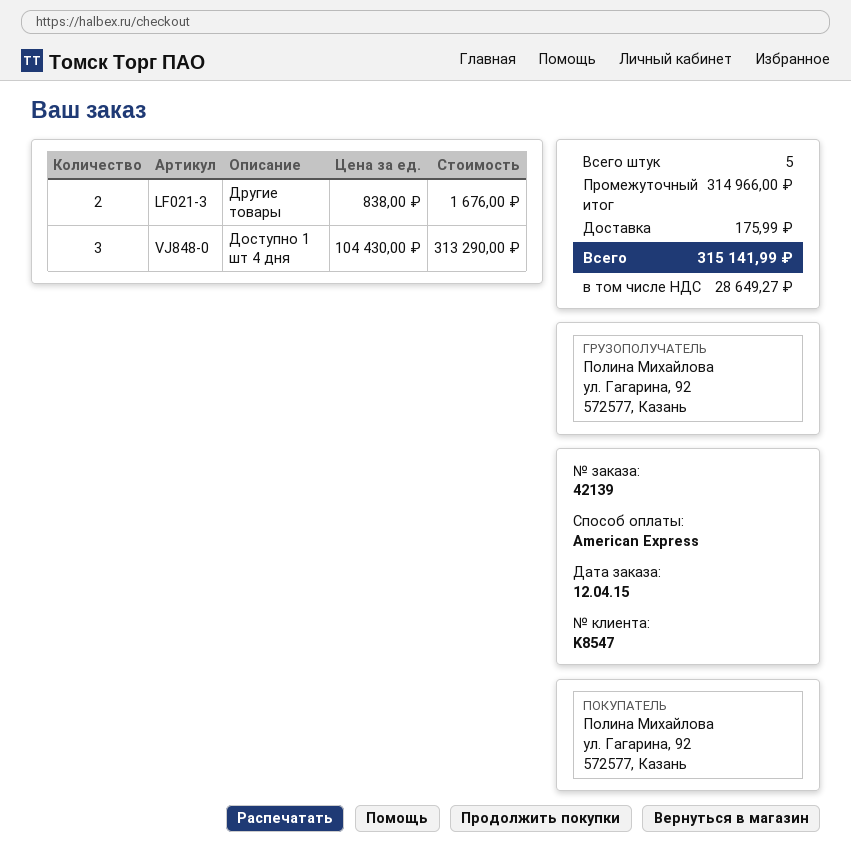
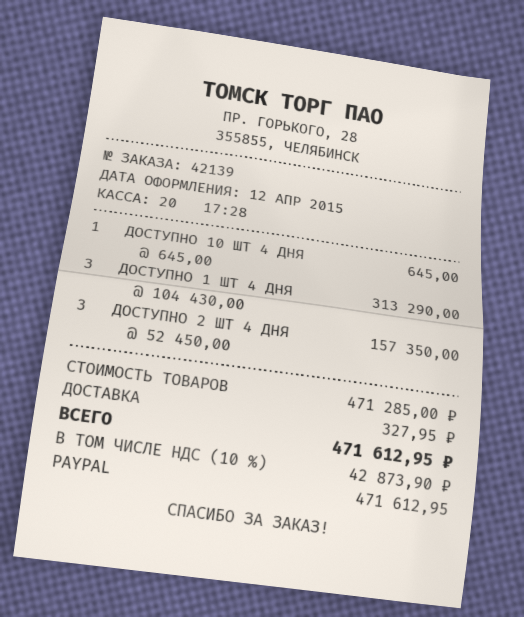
payment method: American Express -> PayPal
Другие товары: 2 x 838.00 = 1676.00 -> none
ДОСТУПНО 10 ШТ 4 ДНЯ: none -> 1 x 645.00 = 645.00
ДОСТУПНО 2 ШТ 4 ДНЯ: none -> 3 x 52450.00 = 157350.00
subtotal: 314966.00 -> 471285.00
shipping: 175.99 -> 327.95
tax: 28649.27 -> 42873.90
total: 315141.99 -> 471612.95

